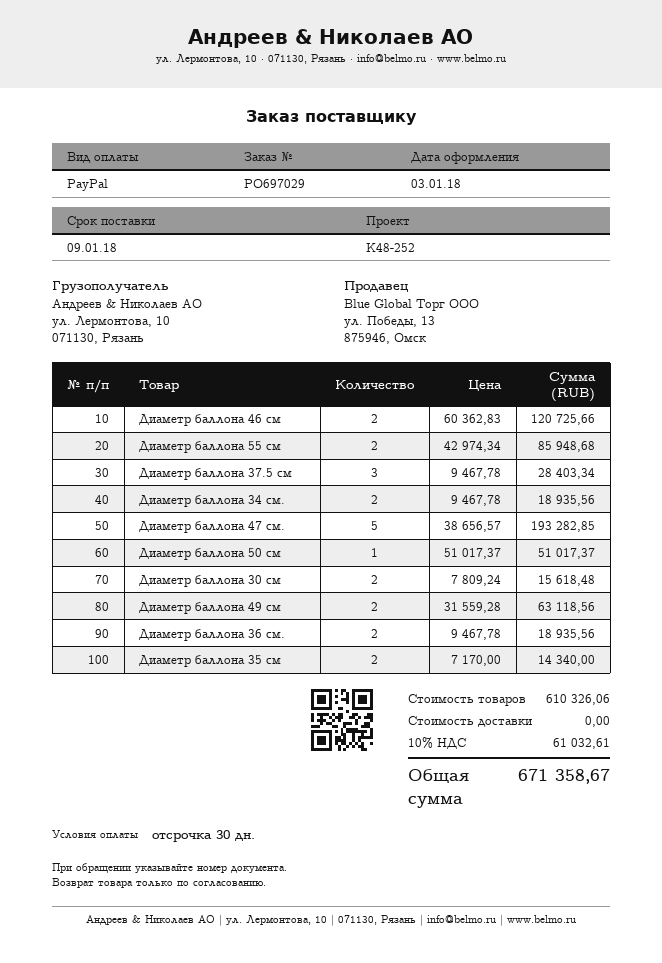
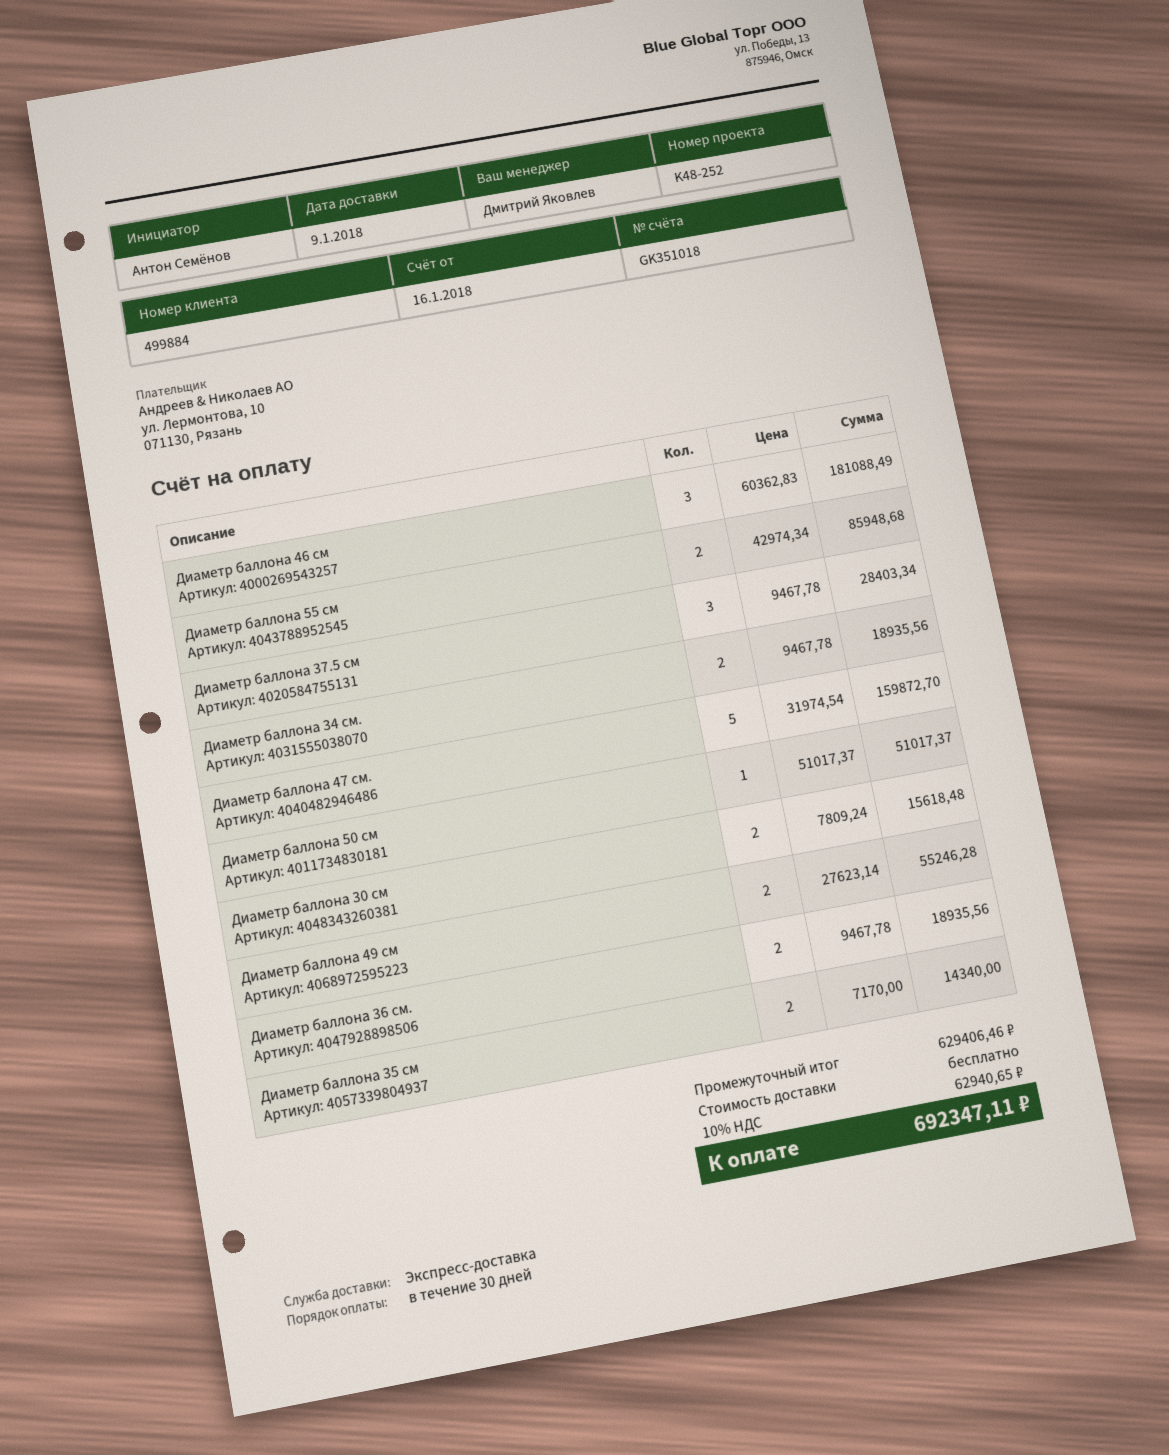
Диаметр баллона 46 см: 2 x 60362.83 = 120725.66 -> 3 x 60362.83 = 181088.49
Диаметр баллона 47 см.: 5 x 38656.57 = 193282.85 -> 5 x 31974.54 = 159872.70
Диаметр баллона 49 см: 2 x 31559.28 = 63118.56 -> 2 x 27623.14 = 55246.28
subtotal: 610326.06 -> 629406.46
tax: 10% = 61032.61 -> 10% = 62940.65
total: 671358.67 -> 692347.11

